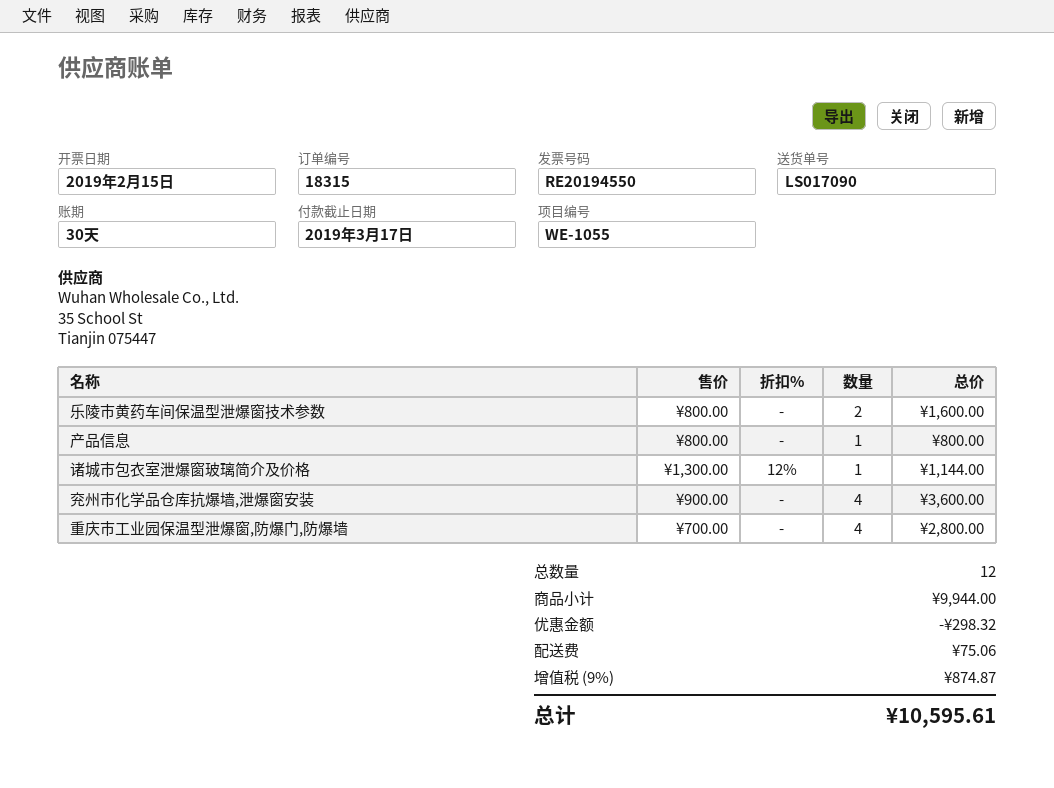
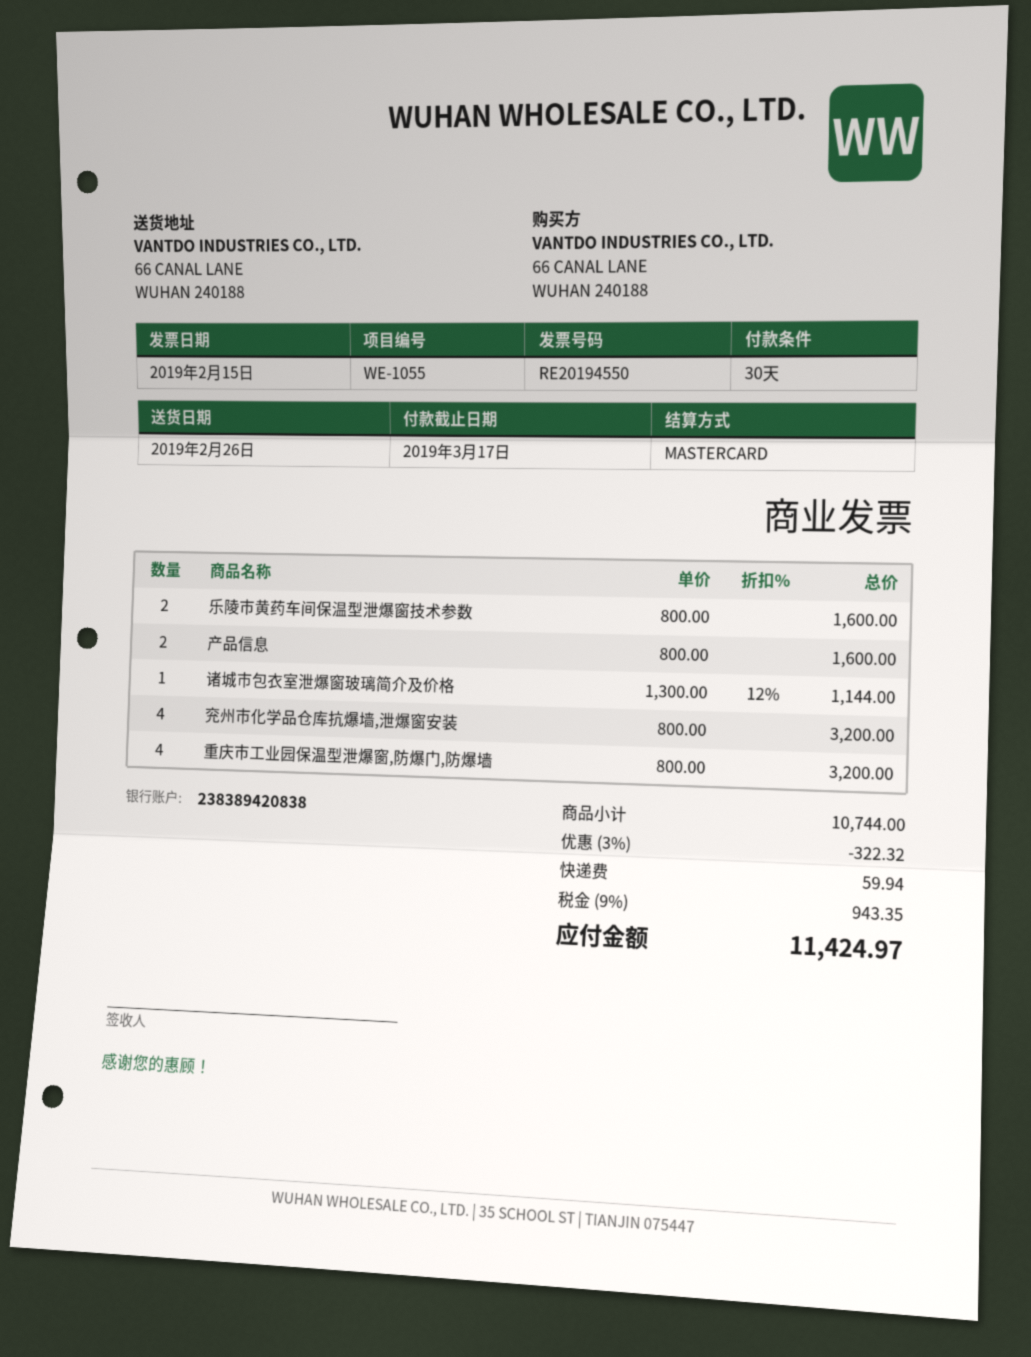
产品信息: 1 x 800.00 = 800.00 -> 2 x 800.00 = 1600.00
兖州市化学品仓库抗爆墙,泄爆窗安装: 4 x 900.00 = 3600.00 -> 4 x 800.00 = 3200.00
重庆市工业园保温型泄爆窗,防爆门,防爆墙: 4 x 700.00 = 2800.00 -> 4 x 800.00 = 3200.00
subtotal: 9944.00 -> 10744.00
discount: 298.32 -> 322.32
shipping: 75.06 -> 59.94
tax: 9% = 874.87 -> 9% = 943.35
total: 10595.61 -> 11424.97

